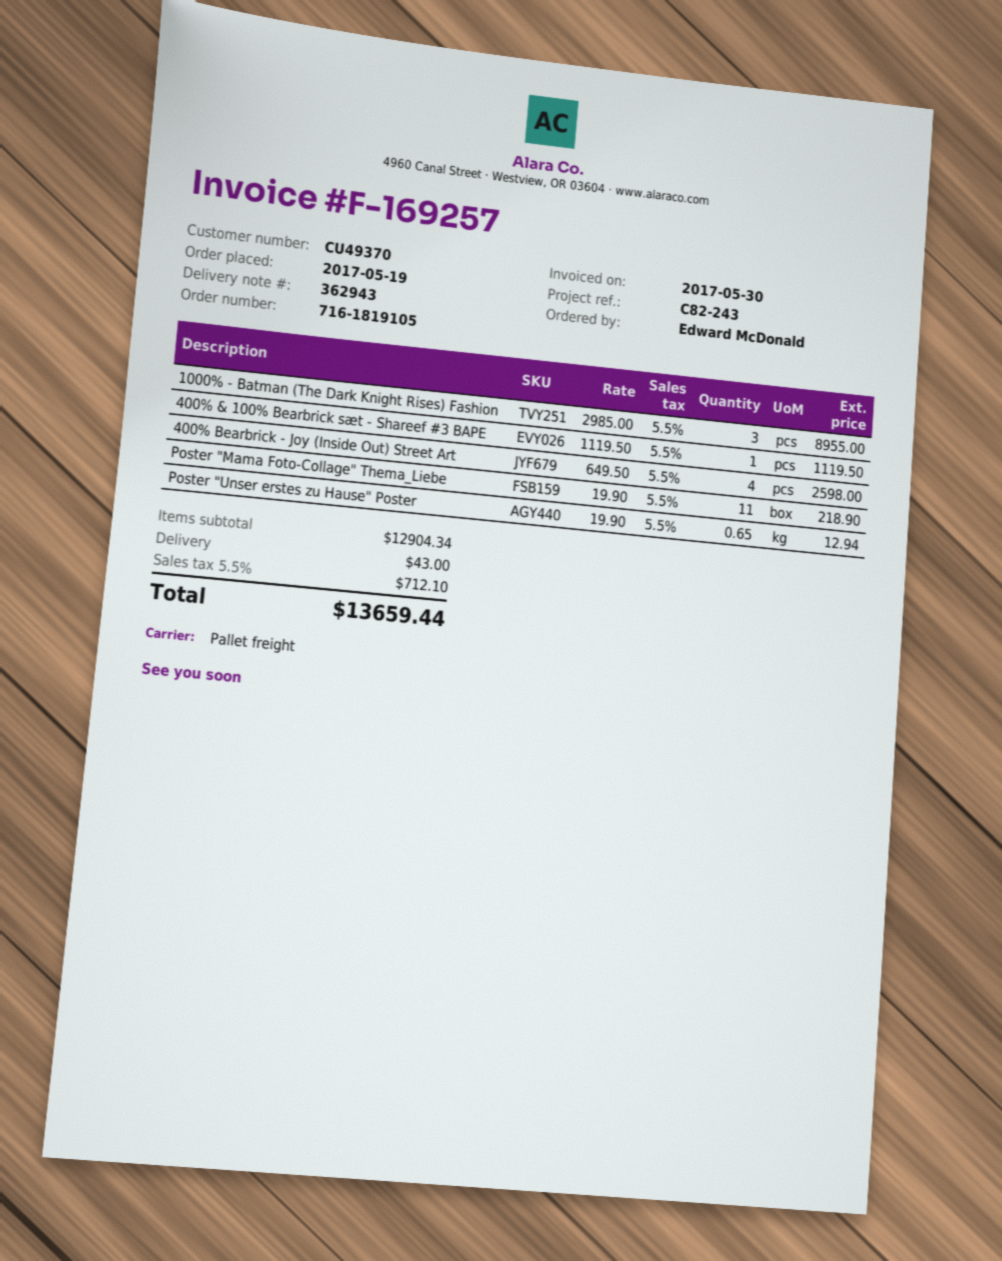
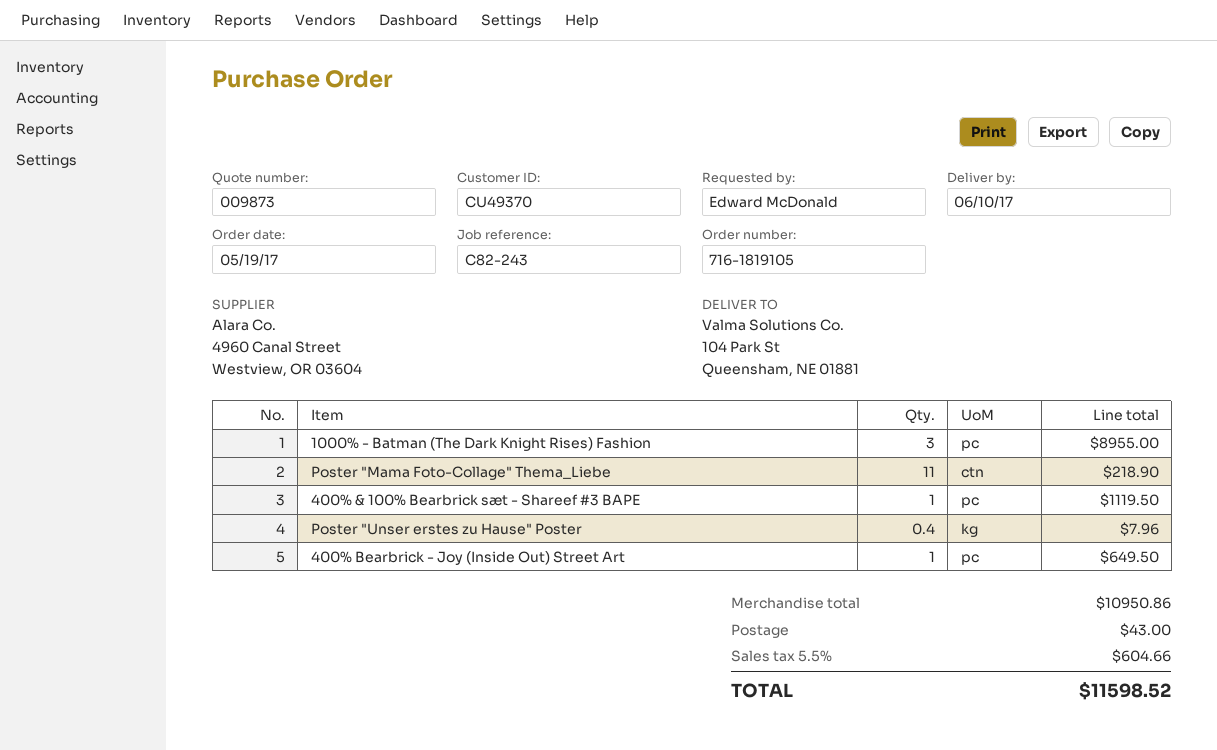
400% Bearbrick - Joy (Inside Out) Street Art: 4 for 2598.00 -> 1 for 649.50
Poster "Unser erstes zu Hause" Poster: 0.65 for 12.94 -> 0.4 for 7.96
subtotal: 12904.34 -> 10950.86
tax: 5.5% = 712.10 -> 5.5% = 604.66
total: 13659.44 -> 11598.52

